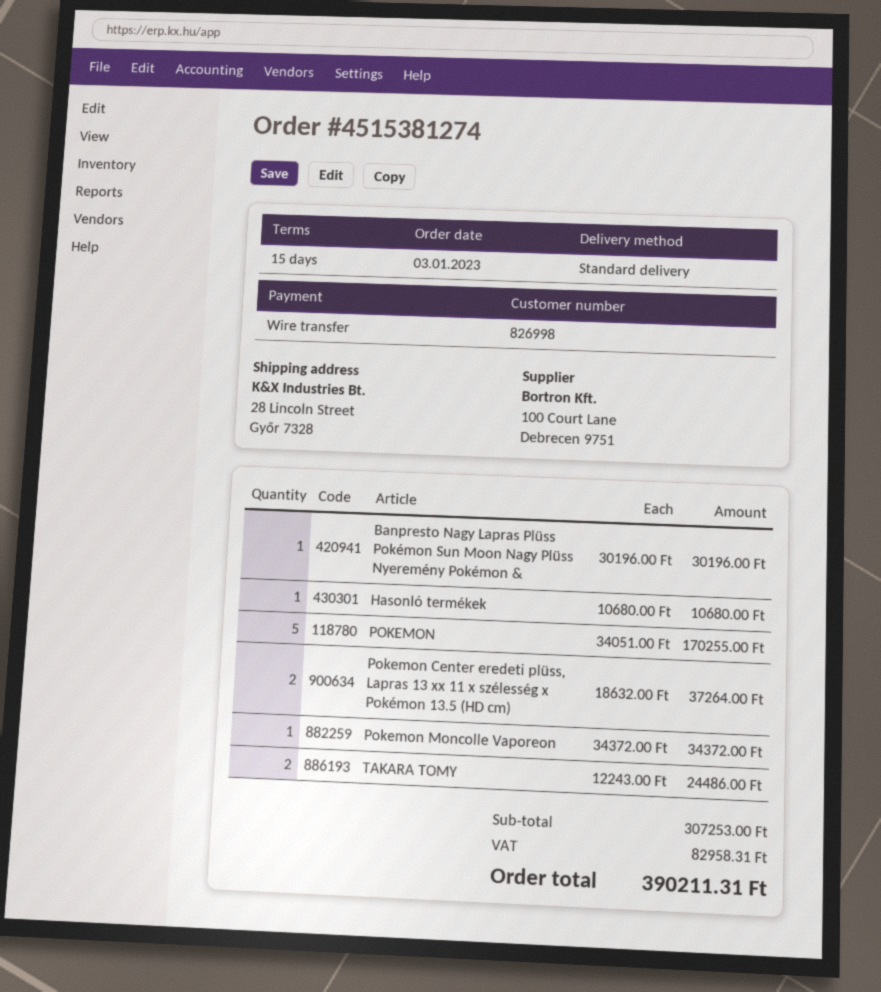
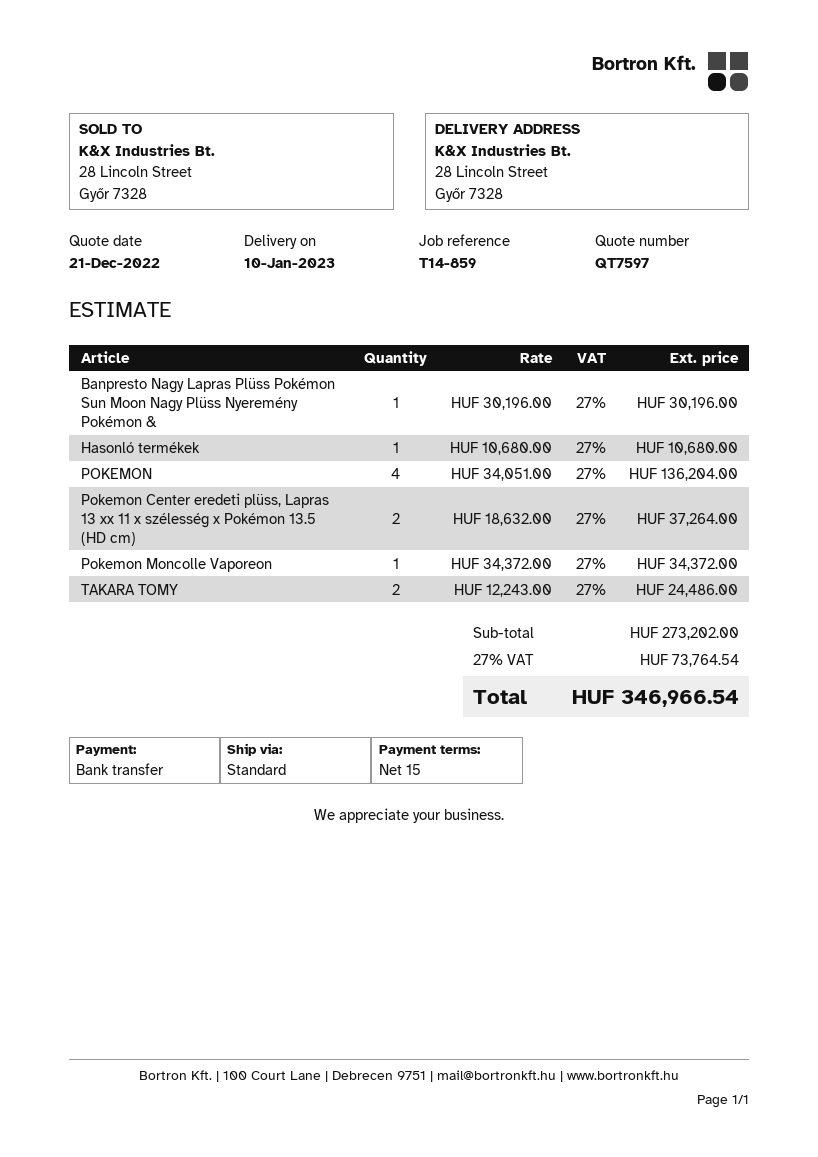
POKEMON: 5 x 34051.00 = 170255.00 -> 4 x 34051.00 = 136204.00
subtotal: 307253.00 -> 273202.00
tax: 82958.31 -> 73764.54
total: 390211.31 -> 346966.54

